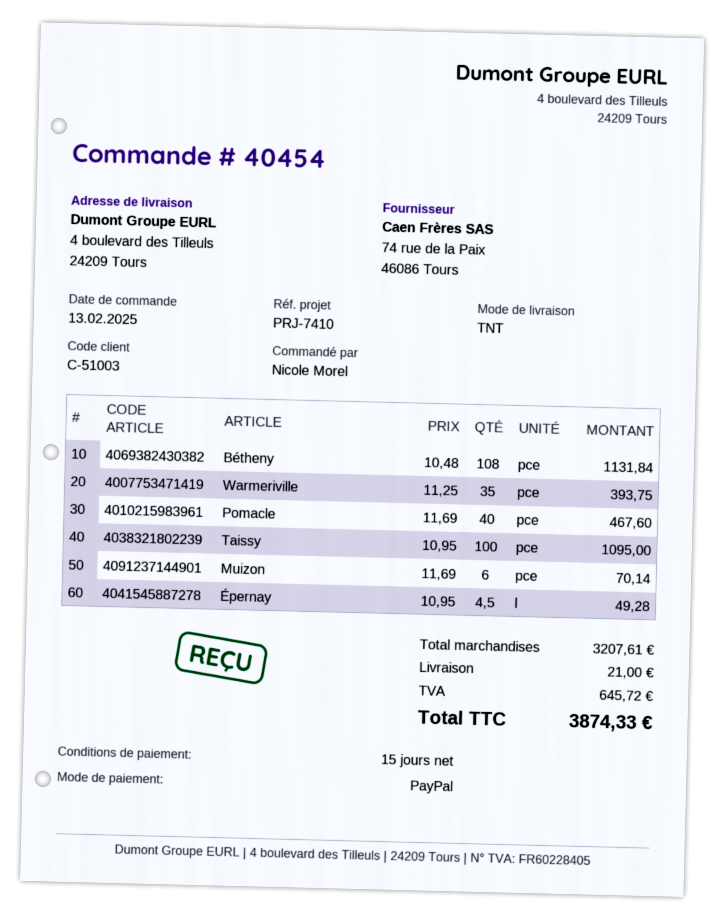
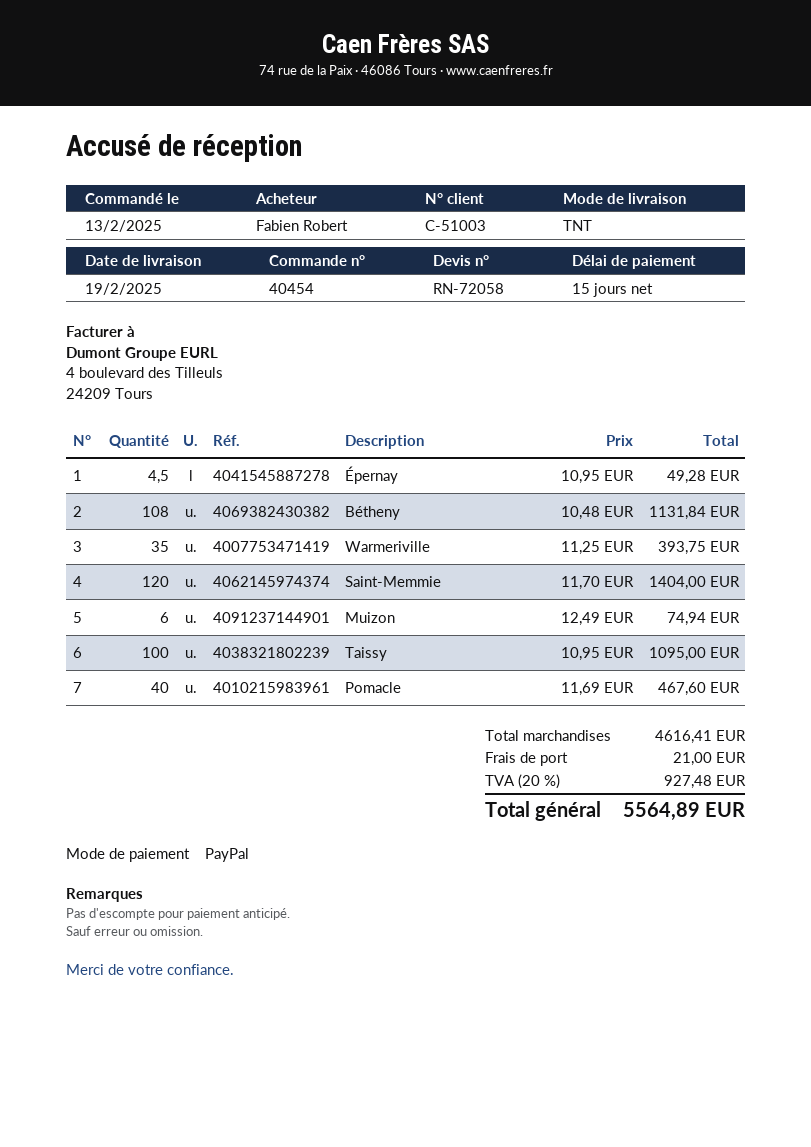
ordered by: Nicole Morel -> Fabien Robert
Muizon: 6 x 11.69 = 70.14 -> 6 x 12.49 = 74.94
Saint-Memmie: none -> 120 x 11.70 = 1404.00
subtotal: 3207.61 -> 4616.41
tax: 645.72 -> 927.48
total: 3874.33 -> 5564.89

